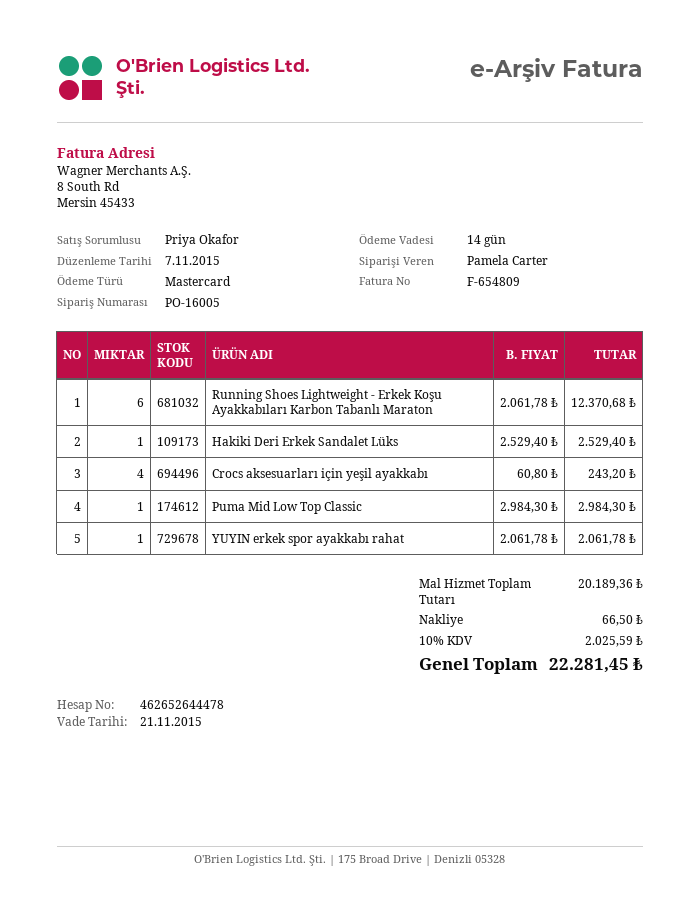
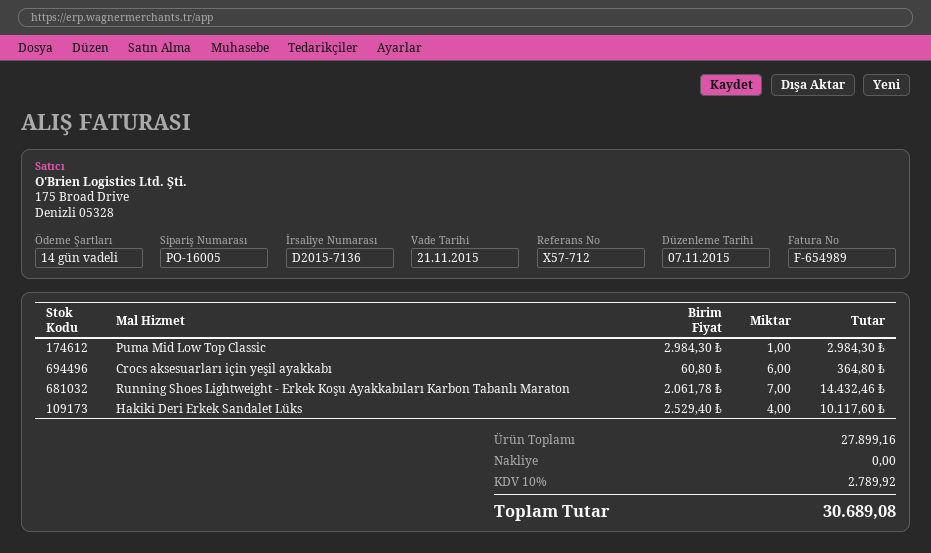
invoice number: F-654809 -> F-654989
Running Shoes Lightweight - Erkek Koşu Ayakkabıları Karbon Tabanlı Maraton: 6 x 2061.78 = 12370.68 -> 7 x 2061.78 = 14432.46
Hakiki Deri Erkek Sandalet Lüks: 1 x 2529.40 = 2529.40 -> 4 x 2529.40 = 10117.60
Crocs aksesuarları için yeşil ayakkabı: 4 x 60.80 = 243.20 -> 6 x 60.80 = 364.80
YUYIN erkek spor ayakkabı rahat: 1 x 2061.78 = 2061.78 -> none
subtotal: 20189.36 -> 27899.16
shipping: 66.50 -> 0.00
tax: 10% = 2025.59 -> 10% = 2789.92
total: 22281.45 -> 30689.08

